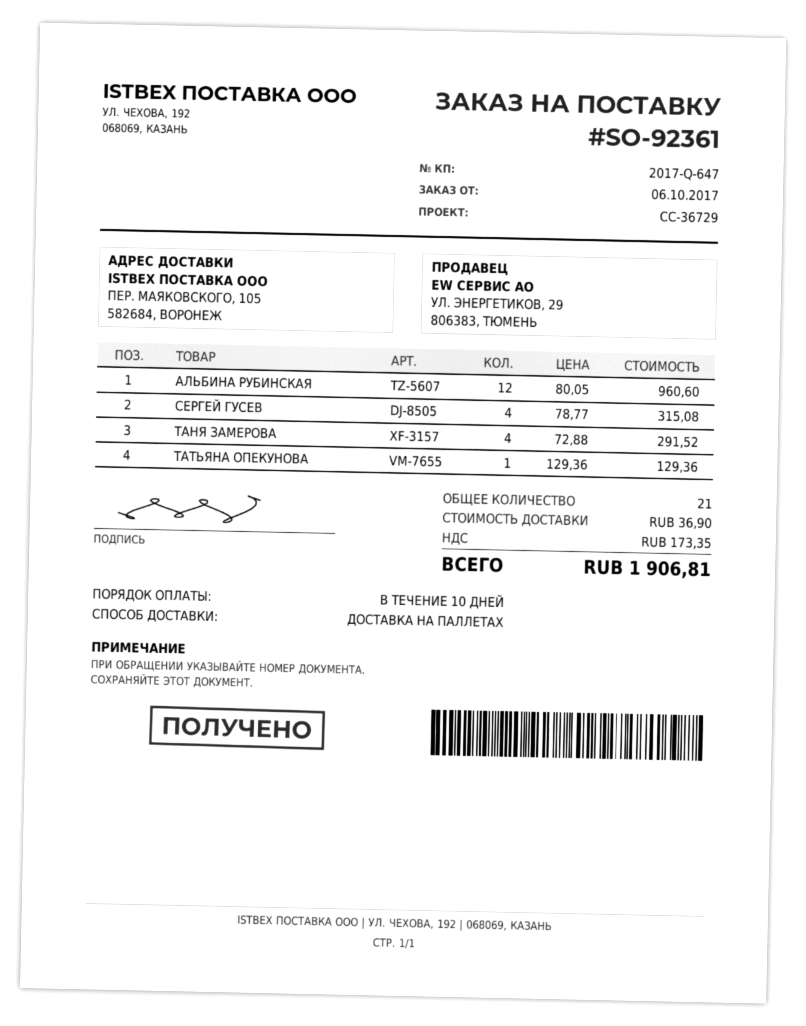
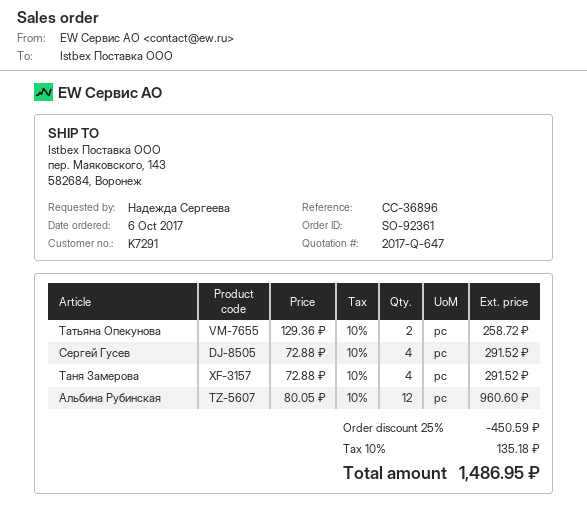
reference: CC-36729 -> CC-36896
ship to: ПЕР. МАЯКОВСКОГО, 105, 582684, ВОРОНЕЖ -> пер. Маяковского, 143, 582684, Воронеж
СЕРГЕЙ ГУСЕВ: 4 x 78.77 = 315.08 -> 4 x 72.88 = 291.52
ТАТЬЯНА ОПЕКУНОВА: 1 x 129.36 = 129.36 -> 2 x 129.36 = 258.72
discount: none -> 25% = 450.59
shipping: 36.90 -> none
tax: 173.35 -> 135.18
total: 1906.81 -> 1486.95

